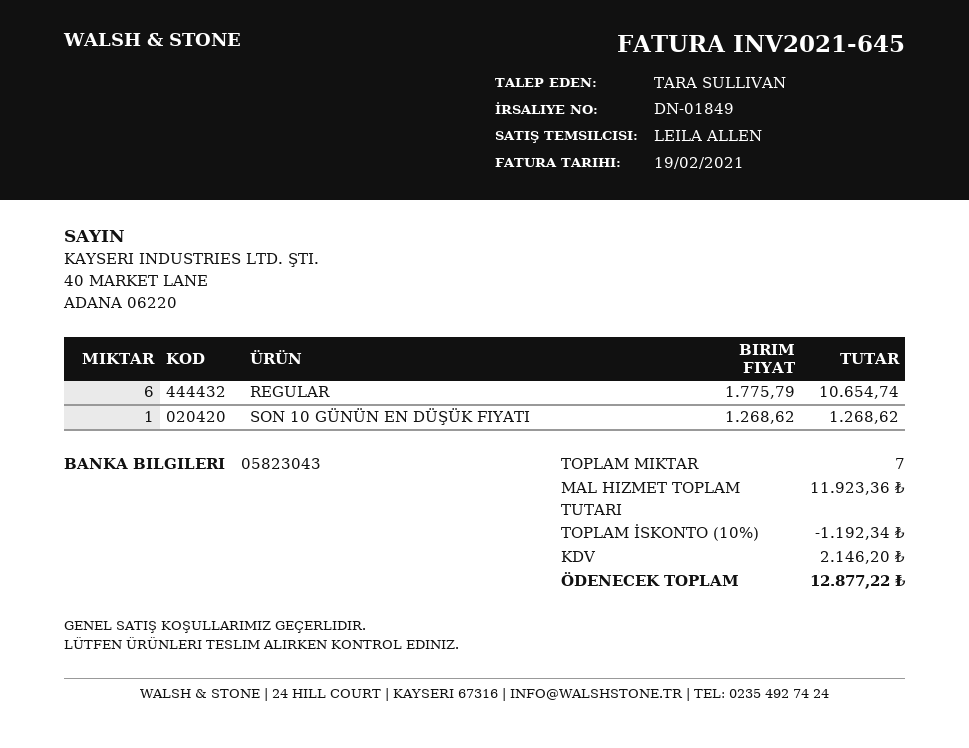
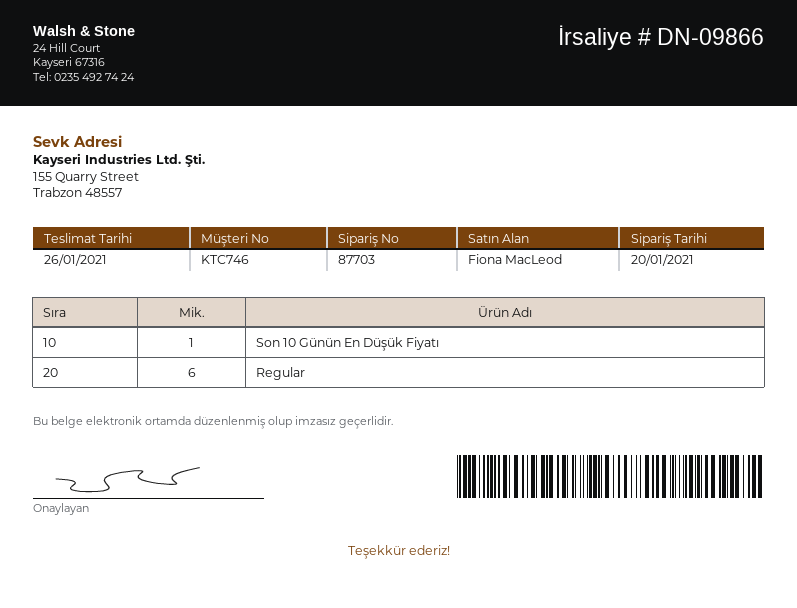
delivery note number: DN-01849 -> DN-09866
ordered by: TARA SULLIVAN -> Fiona MacLeod

